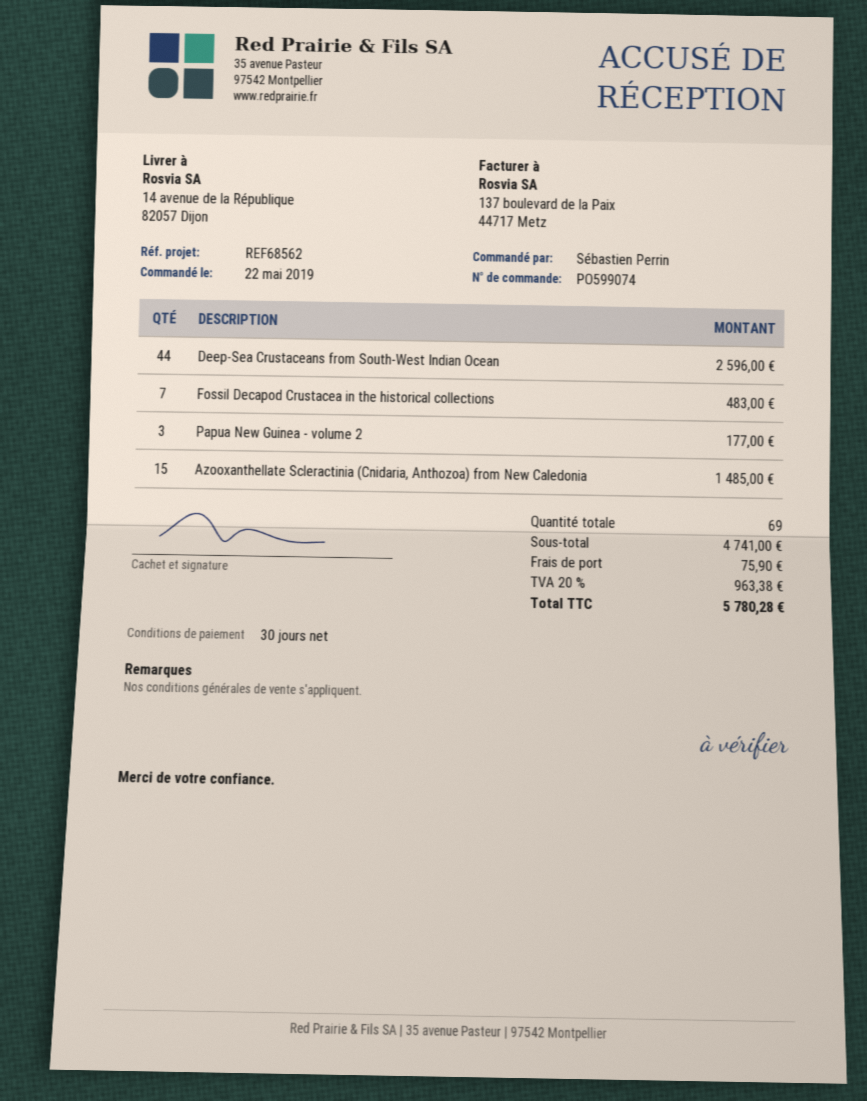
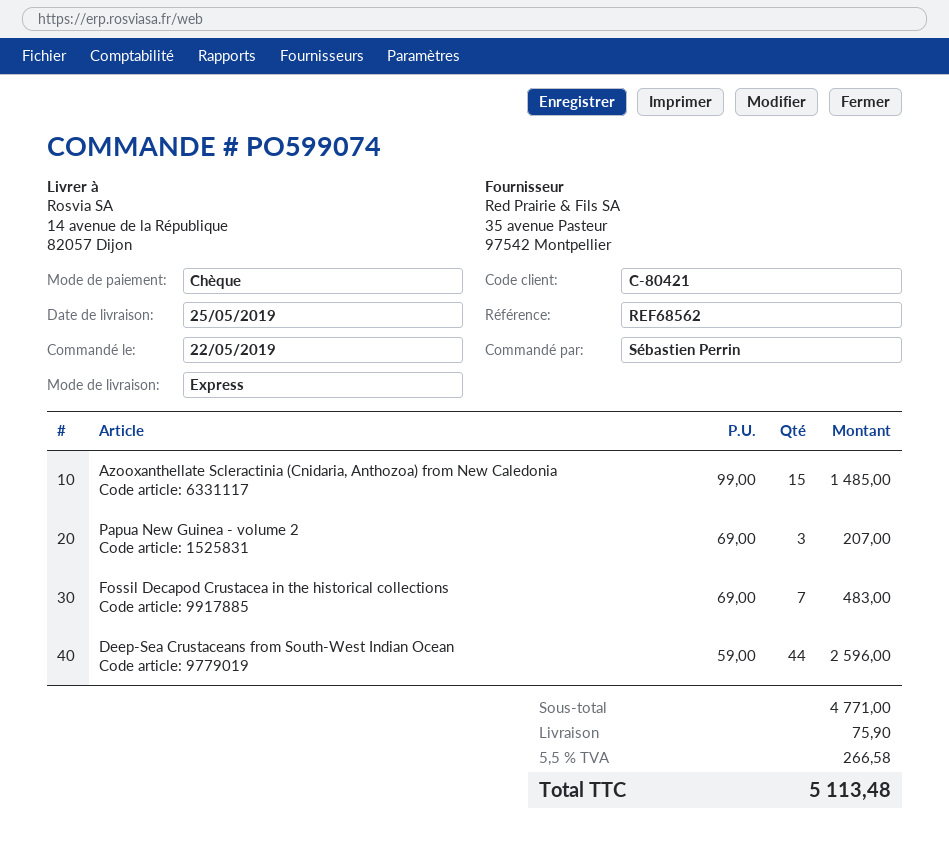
Papua New Guinea - volume 2: 3 for 177.00 -> 3 for 207.00
subtotal: 4741.00 -> 4771.00
tax: 20% = 963.38 -> 5.5% = 266.58
total: 5780.28 -> 5113.48

